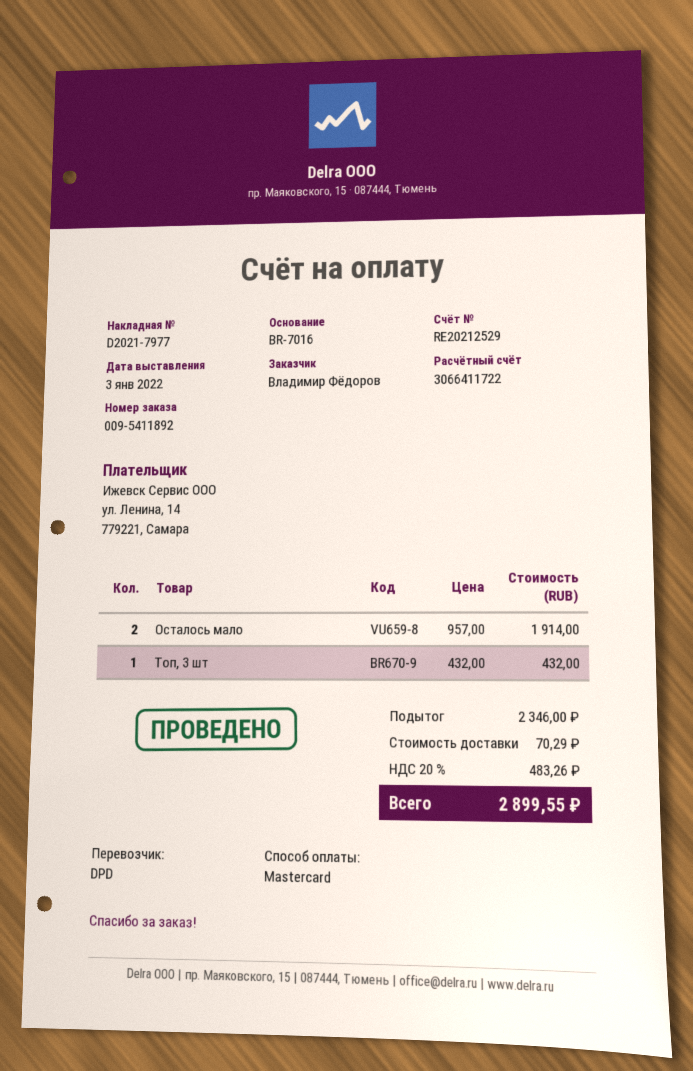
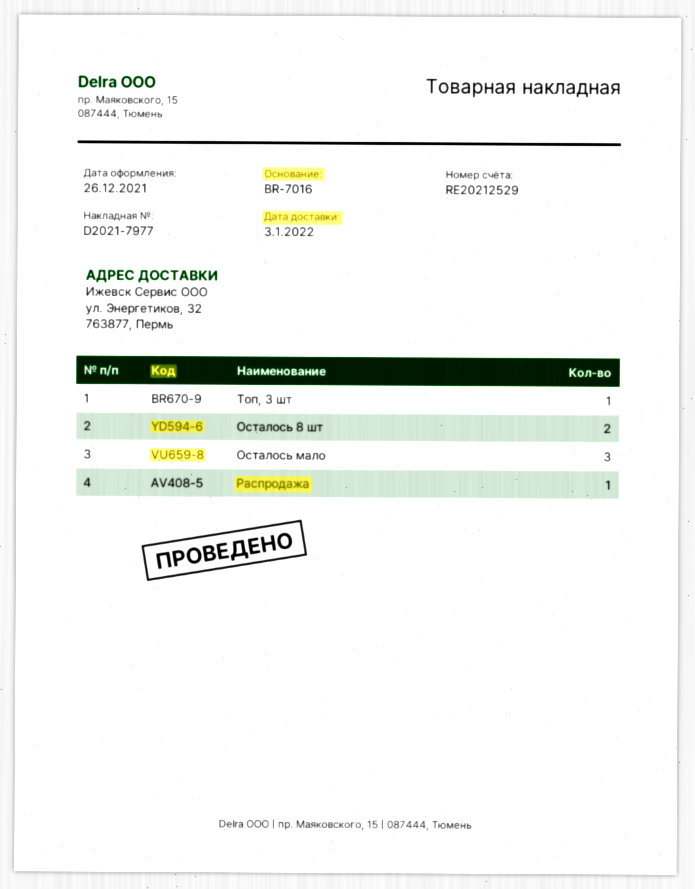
Осталось мало: 2 -> 3
Осталось 8 шт: none -> 2
Распродажа: none -> 1

